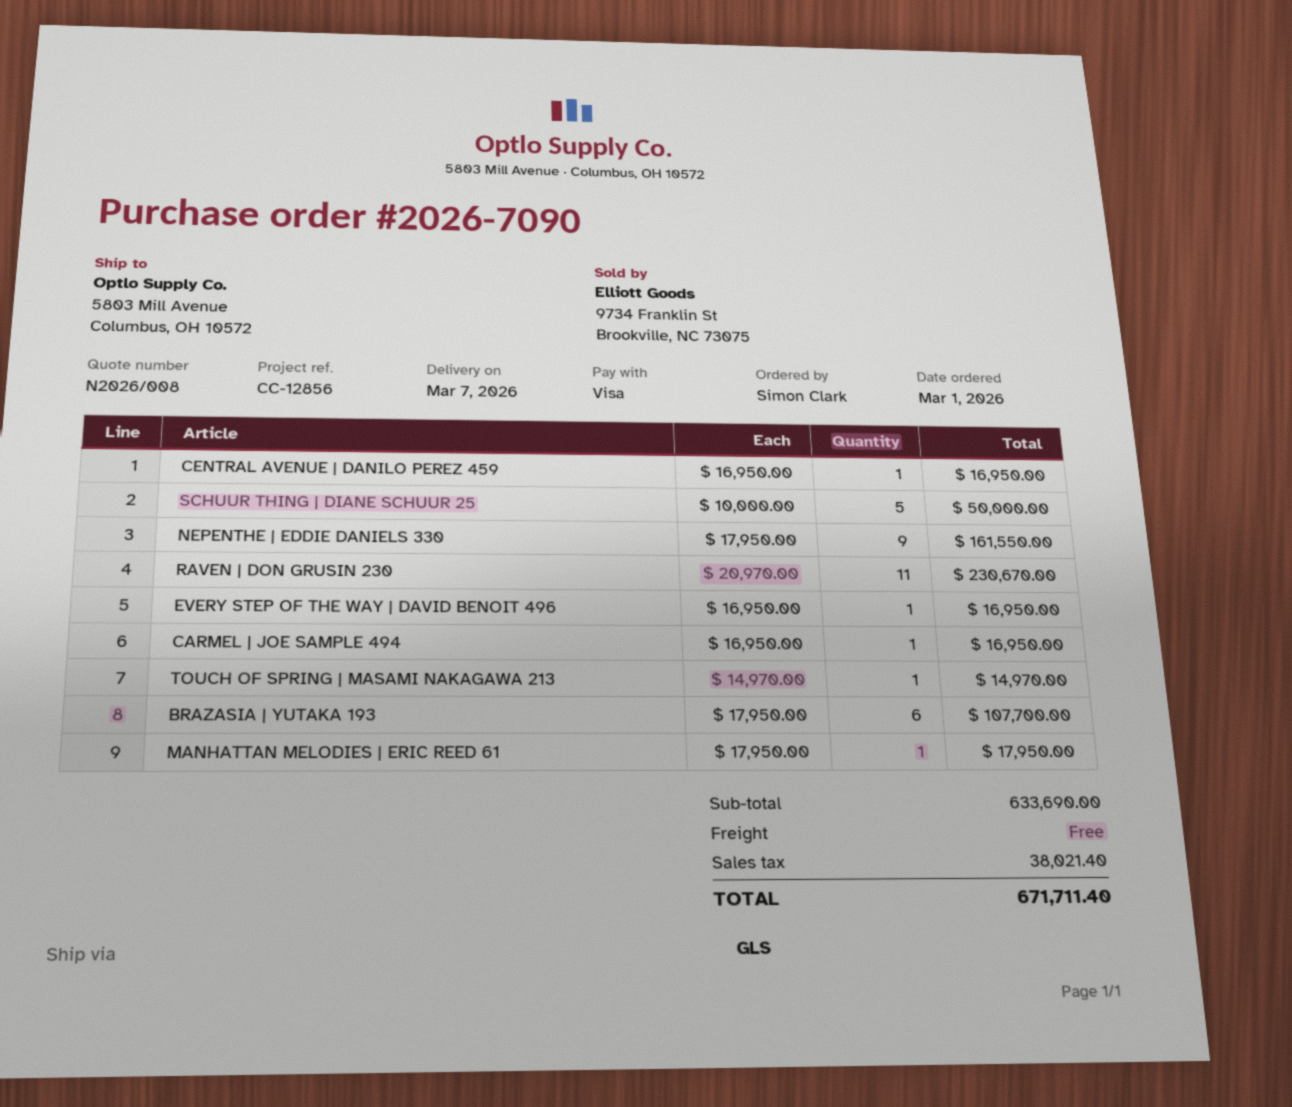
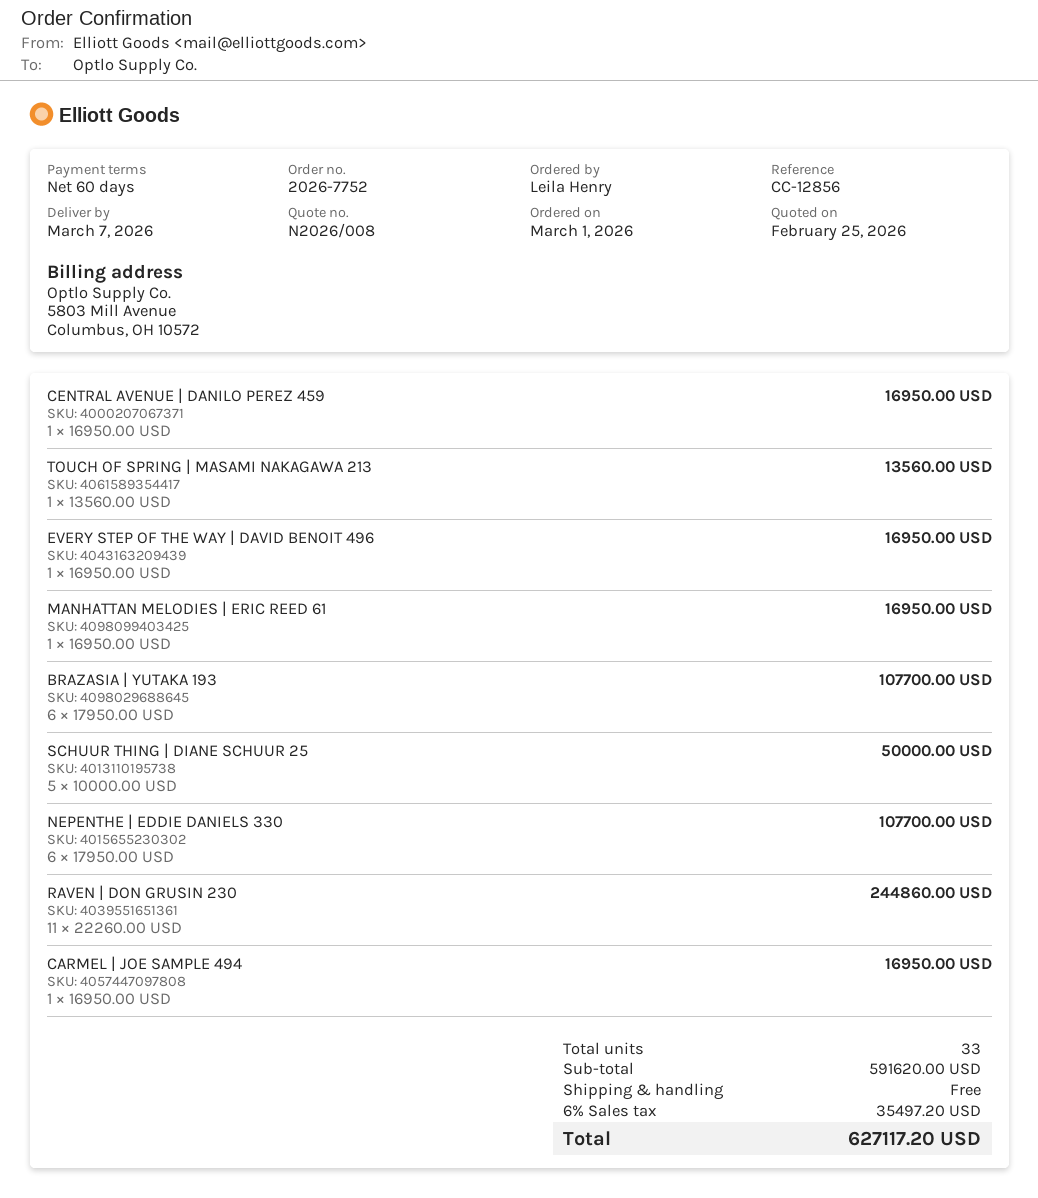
order number: 2026-7090 -> 2026-7752
ordered by: Simon Clark -> Leila Henry
NEPENTHE | EDDIE DANIELS 330: 9 x 17950.00 = 161550.00 -> 6 x 17950.00 = 107700.00
RAVEN | DON GRUSIN 230: 11 x 20970.00 = 230670.00 -> 11 x 22260.00 = 244860.00
TOUCH OF SPRING | MASAMI NAKAGAWA 213: 1 x 14970.00 = 14970.00 -> 1 x 13560.00 = 13560.00
MANHATTAN MELODIES | ERIC REED 61: 1 x 17950.00 = 17950.00 -> 1 x 16950.00 = 16950.00
subtotal: 633690.00 -> 591620.00
tax: 38021.40 -> 35497.20
total: 671711.40 -> 627117.20

